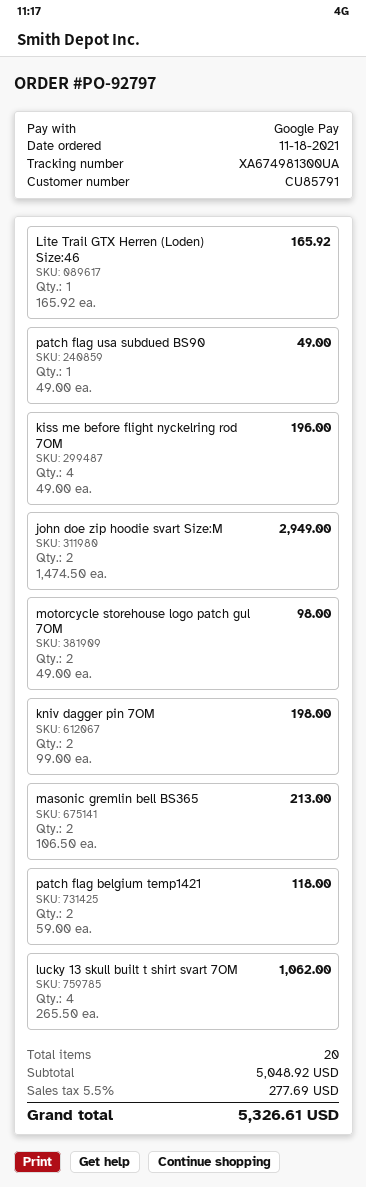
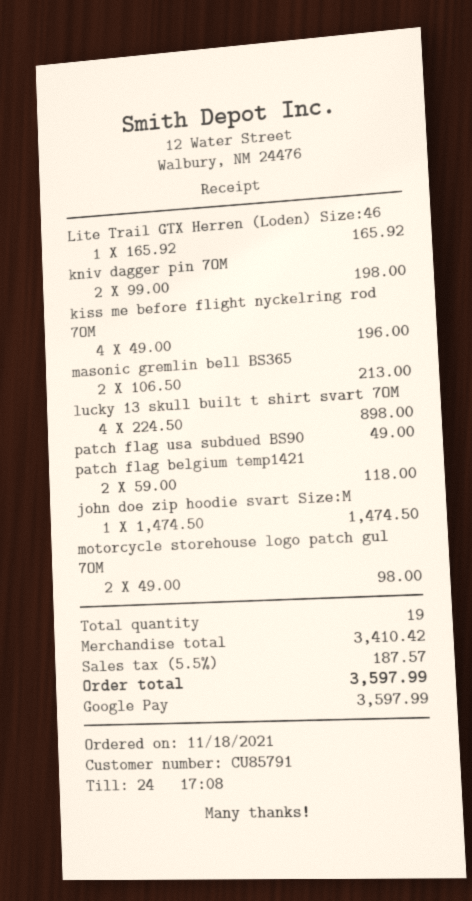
john doe zip hoodie svart Size:M: 2 x 1474.50 = 2949.00 -> 1 x 1474.50 = 1474.50
lucky 13 skull built t shirt svart 7OM: 4 x 265.50 = 1062.00 -> 4 x 224.50 = 898.00
total quantity: 20 -> 19
subtotal: 5048.92 -> 3410.42
tax: 5.5% = 277.69 -> 5.5% = 187.57
total: 5326.61 -> 3597.99

